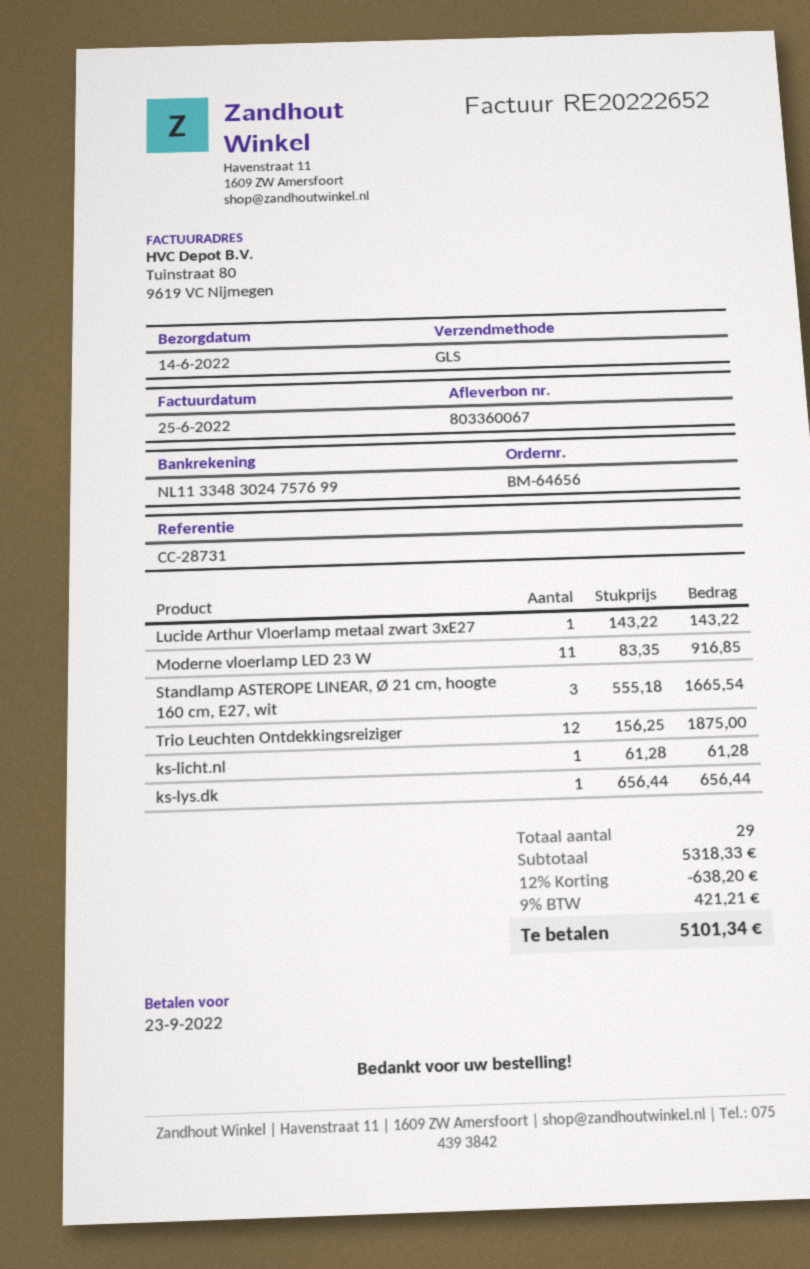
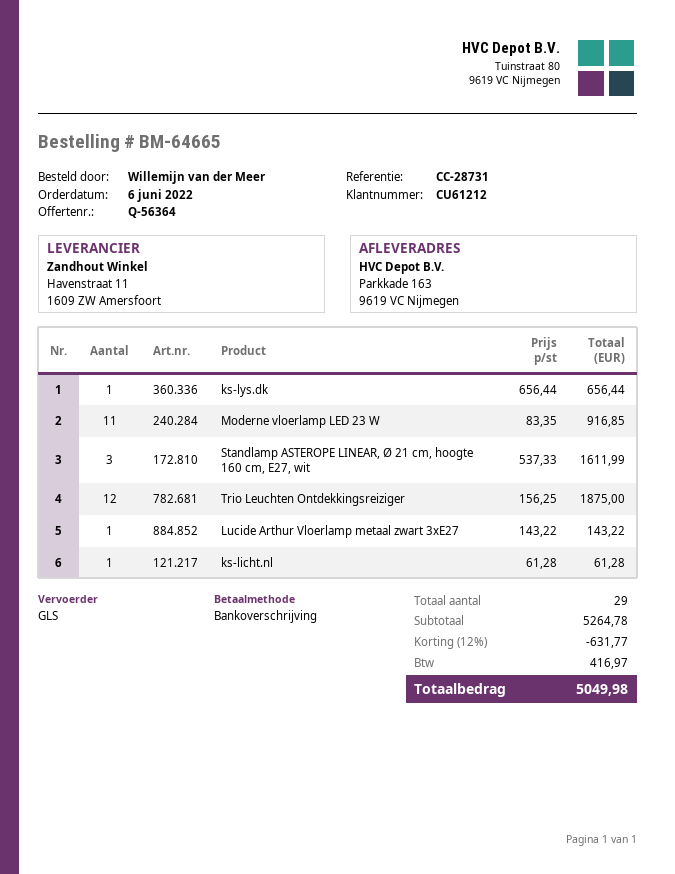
order number: BM-64656 -> BM-64665
Standlamp ASTEROPE LINEAR, Ø 21 cm, hoogte 160 cm, E27, wit: 3 x 555.18 = 1665.54 -> 3 x 537.33 = 1611.99
subtotal: 5318.33 -> 5264.78
discount: 12% = 638.20 -> 12% = 631.77
tax: 421.21 -> 416.97
total: 5101.34 -> 5049.98

